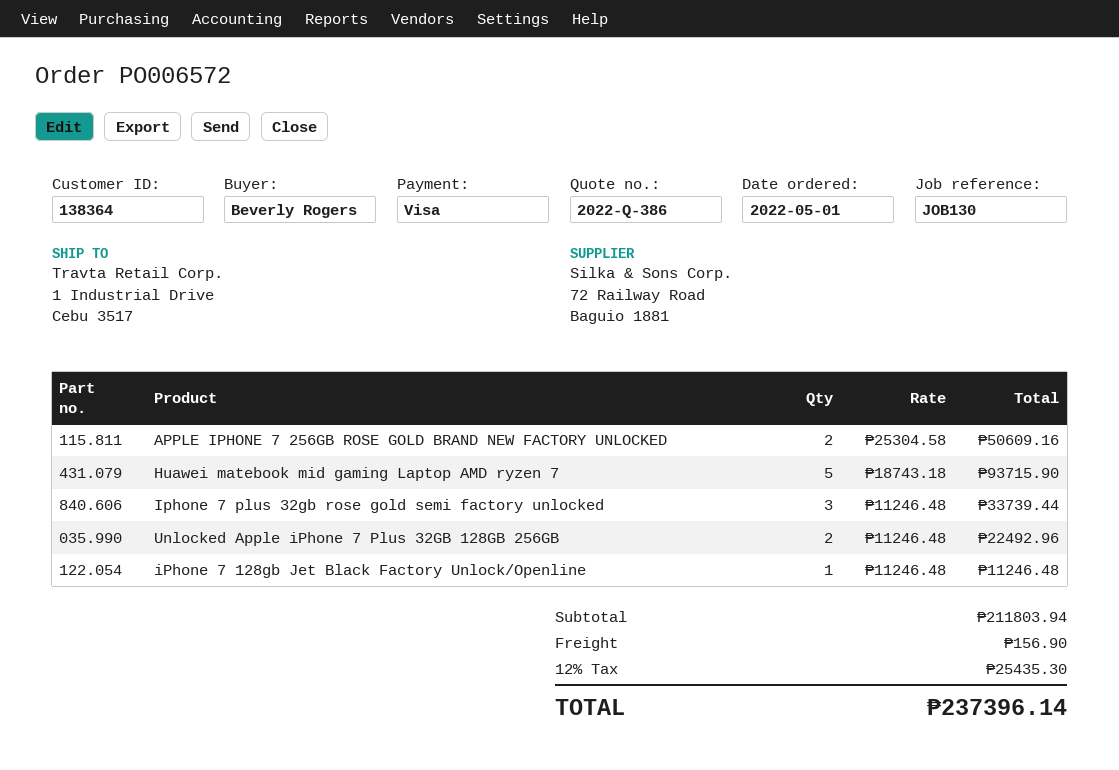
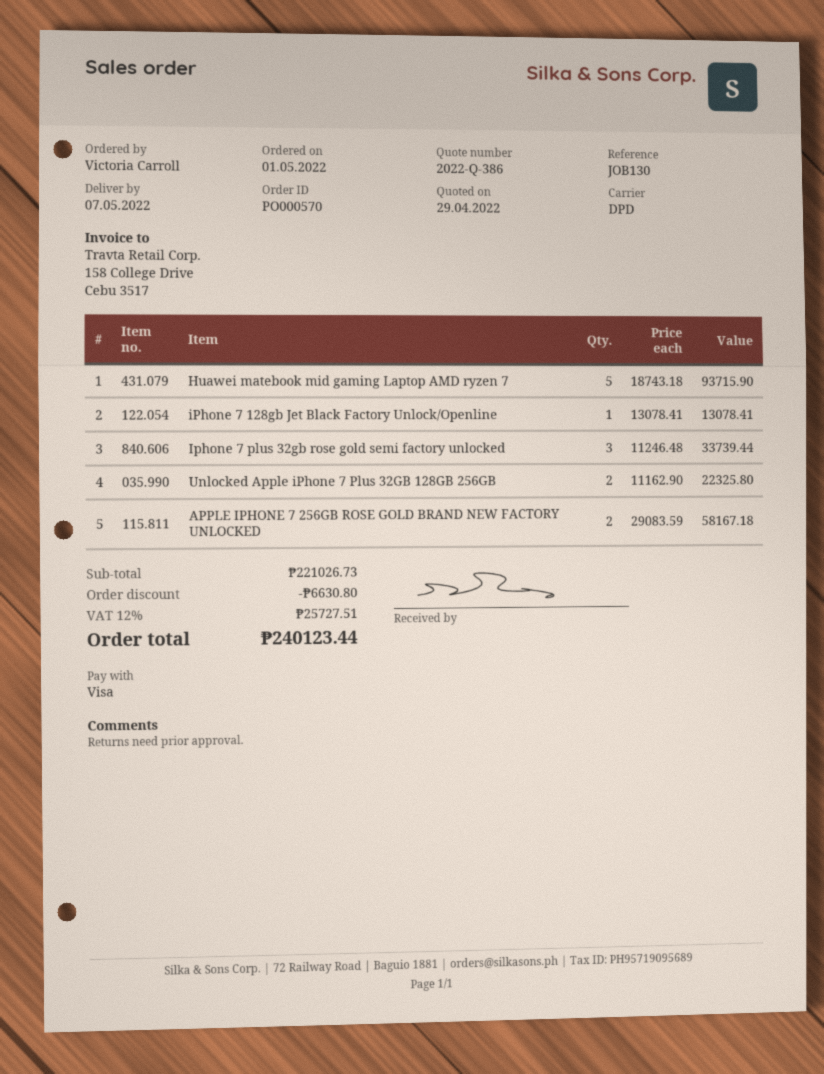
order number: PO006572 -> PO000570
ordered by: Beverly Rogers -> Victoria Carroll
APPLE IPHONE 7 256GB ROSE GOLD BRAND NEW FACTORY UNLOCKED: 2 x 25304.58 = 50609.16 -> 2 x 29083.59 = 58167.18
Unlocked Apple iPhone 7 Plus 32GB 128GB 256GB: 2 x 11246.48 = 22492.96 -> 2 x 11162.90 = 22325.80
iPhone 7 128gb Jet Black Factory Unlock/Openline: 1 x 11246.48 = 11246.48 -> 1 x 13078.41 = 13078.41
subtotal: 211803.94 -> 221026.73
discount: none -> 6630.80
shipping: 156.90 -> none
tax: 12% = 25435.30 -> 12% = 25727.51
total: 237396.14 -> 240123.44

